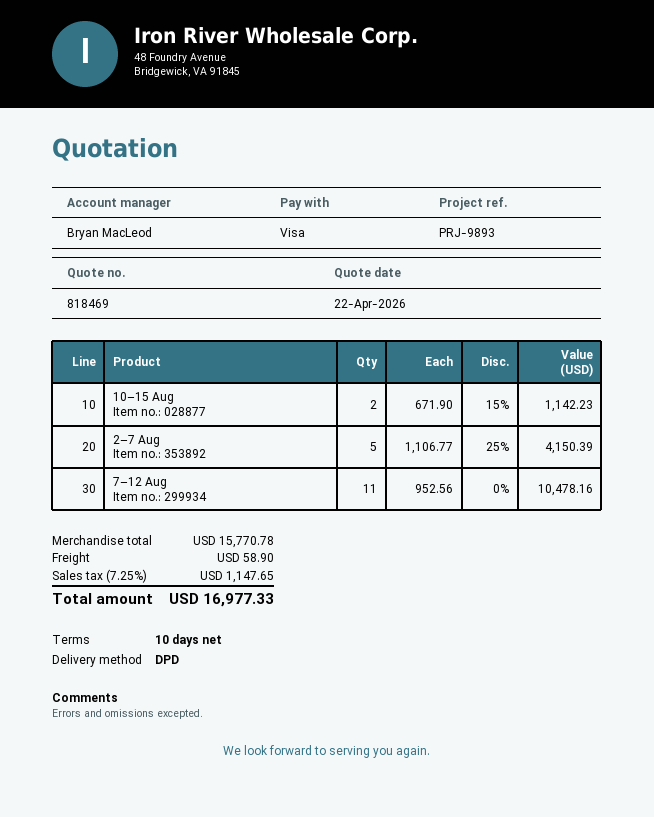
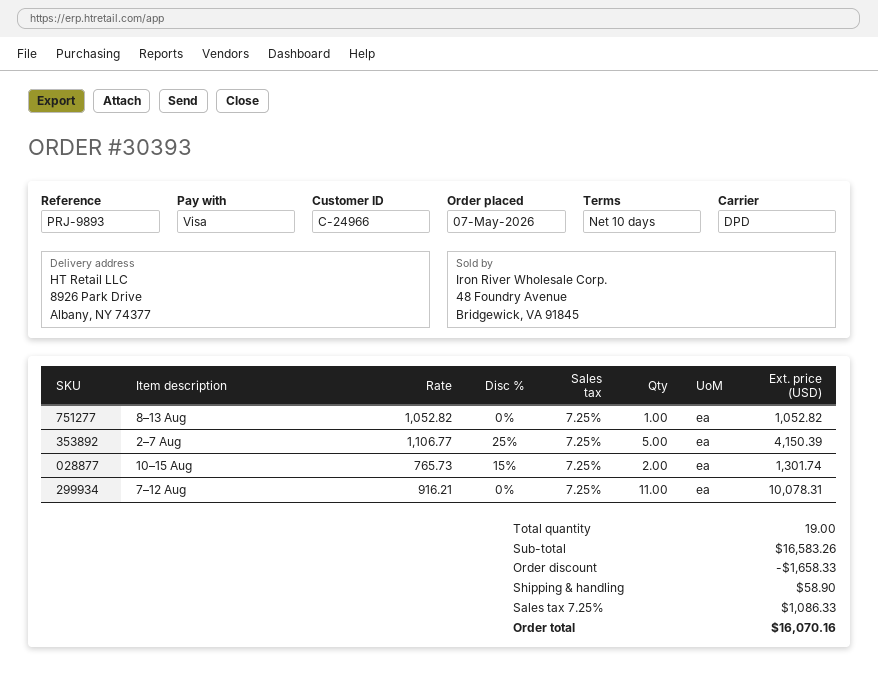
10–15 Aug: 2 x 671.90 - 15% = 1142.23 -> 2 x 765.73 - 15% = 1301.74
7–12 Aug: 11 x 952.56 = 10478.16 -> 11 x 916.21 = 10078.31
8–13 Aug: none -> 1 x 1052.82 = 1052.82
subtotal: 15770.78 -> 16583.26
discount: none -> 1658.33
tax: 7.25% = 1147.65 -> 7.25% = 1086.33
total: 16977.33 -> 16070.16

